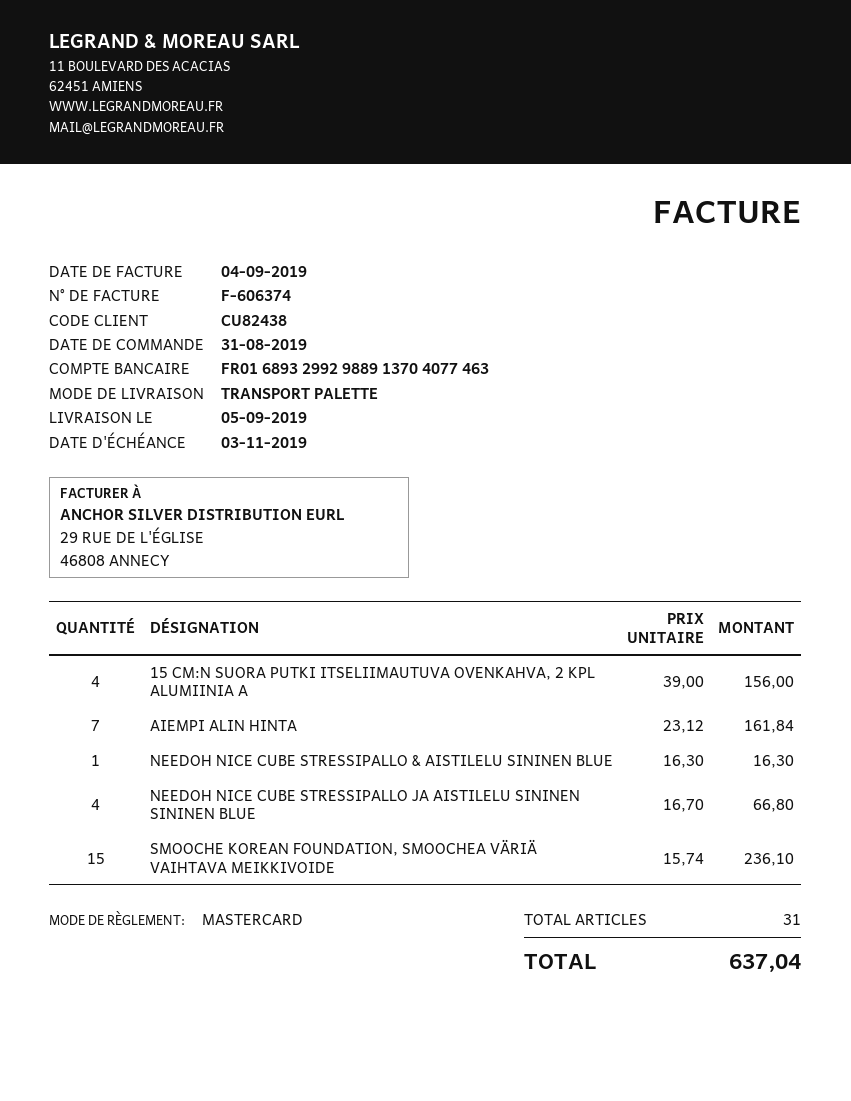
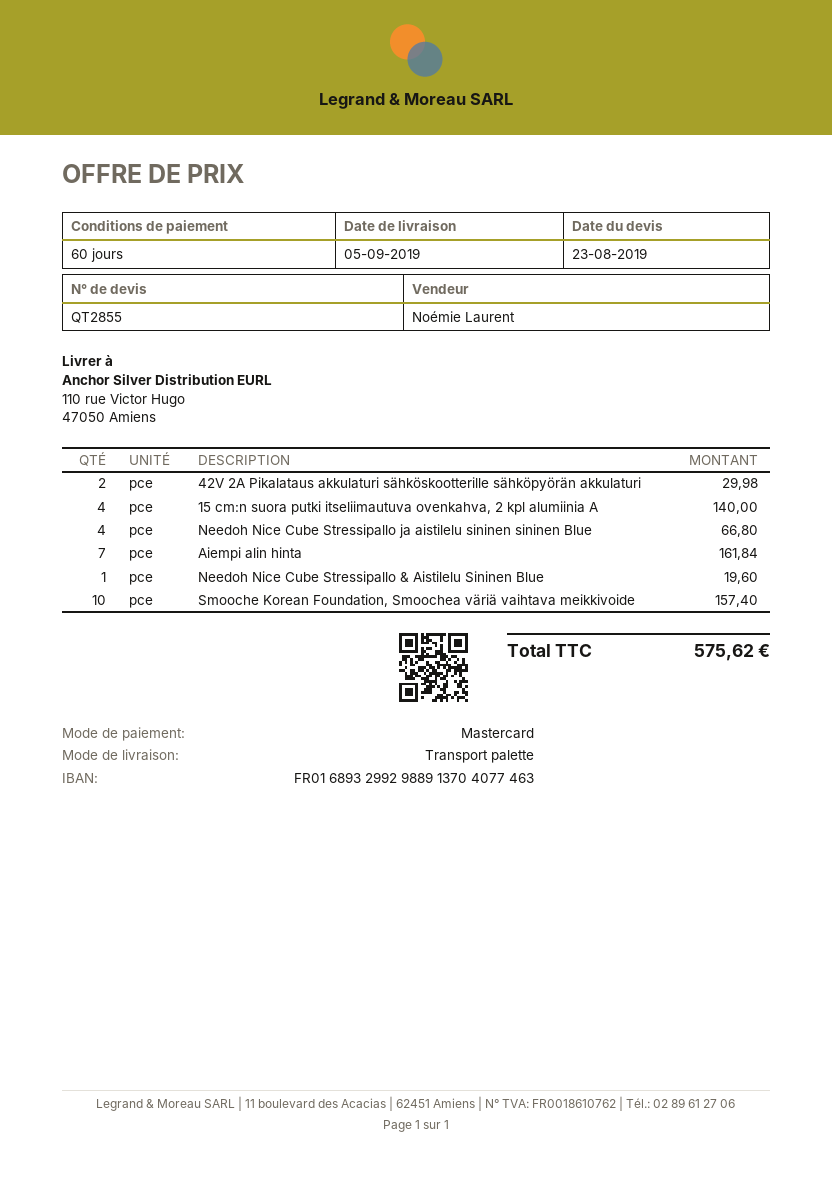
15 CM:N SUORA PUTKI ITSELIIMAUTUVA OVENKAHVA, 2 KPL ALUMIINIA A: 4 for 156.00 -> 4 for 140.00
NEEDOH NICE CUBE STRESSIPALLO & AISTILELU SININEN BLUE: 1 for 16.30 -> 1 for 19.60
SMOOCHE KOREAN FOUNDATION, SMOOCHEA VÄRIÄ VAIHTAVA MEIKKIVOIDE: 15 for 236.10 -> 10 for 157.40
42V 2A Pikalataus akkulaturi sähköskootterille sähköpyörän akkulaturi: none -> 2 for 29.98
total: 637.04 -> 575.62

